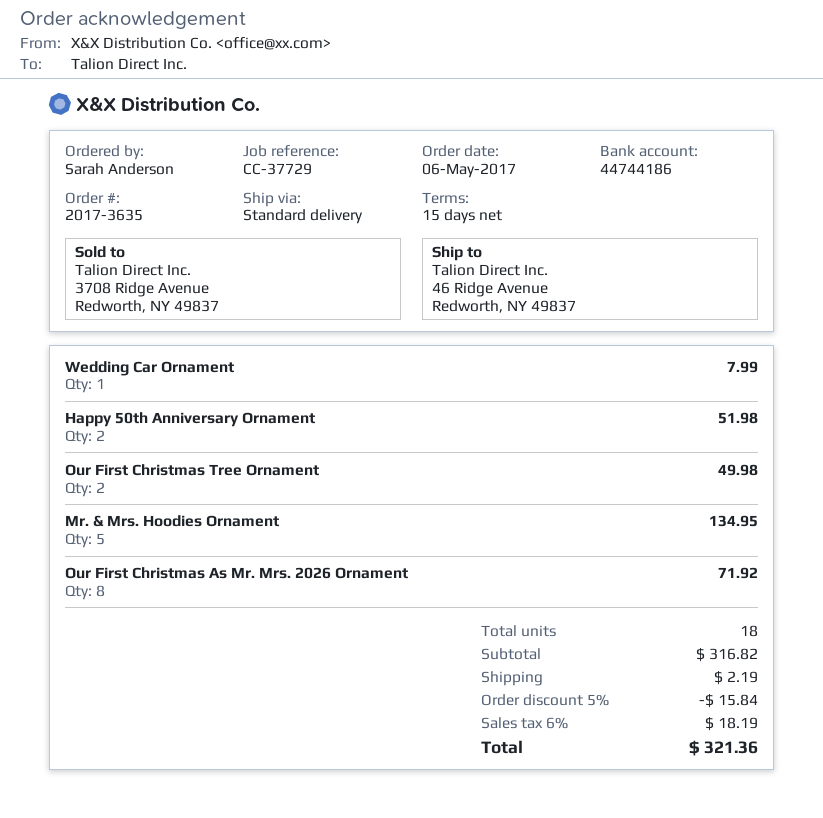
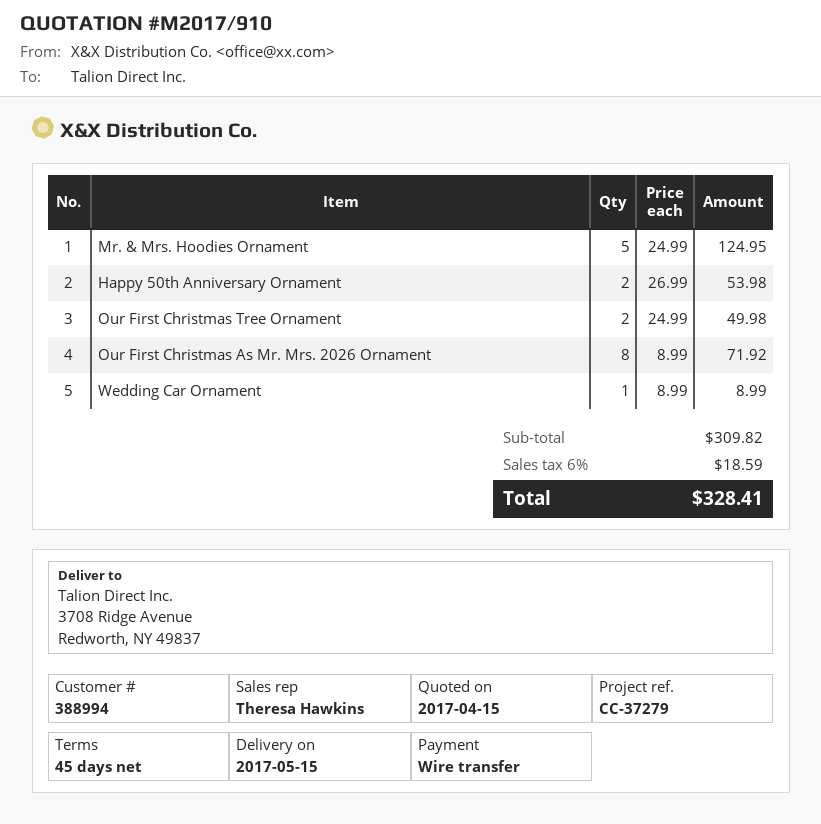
payment terms: 15 days -> 45 days
reference: CC-37729 -> CC-37279
ship to: 46 Ridge Avenue, Redworth, NY 49837 -> 3708 Ridge Avenue, Redworth, NY 49837
Wedding Car Ornament: 1 for 7.99 -> 1 for 8.99
Happy 50th Anniversary Ornament: 2 for 51.98 -> 2 for 53.98
Mr. & Mrs. Hoodies Ornament: 5 for 134.95 -> 5 for 124.95
subtotal: 316.82 -> 309.82
discount: 5% = 15.84 -> none
shipping: 2.19 -> none
tax: 6% = 18.19 -> 6% = 18.59
total: 321.36 -> 328.41

